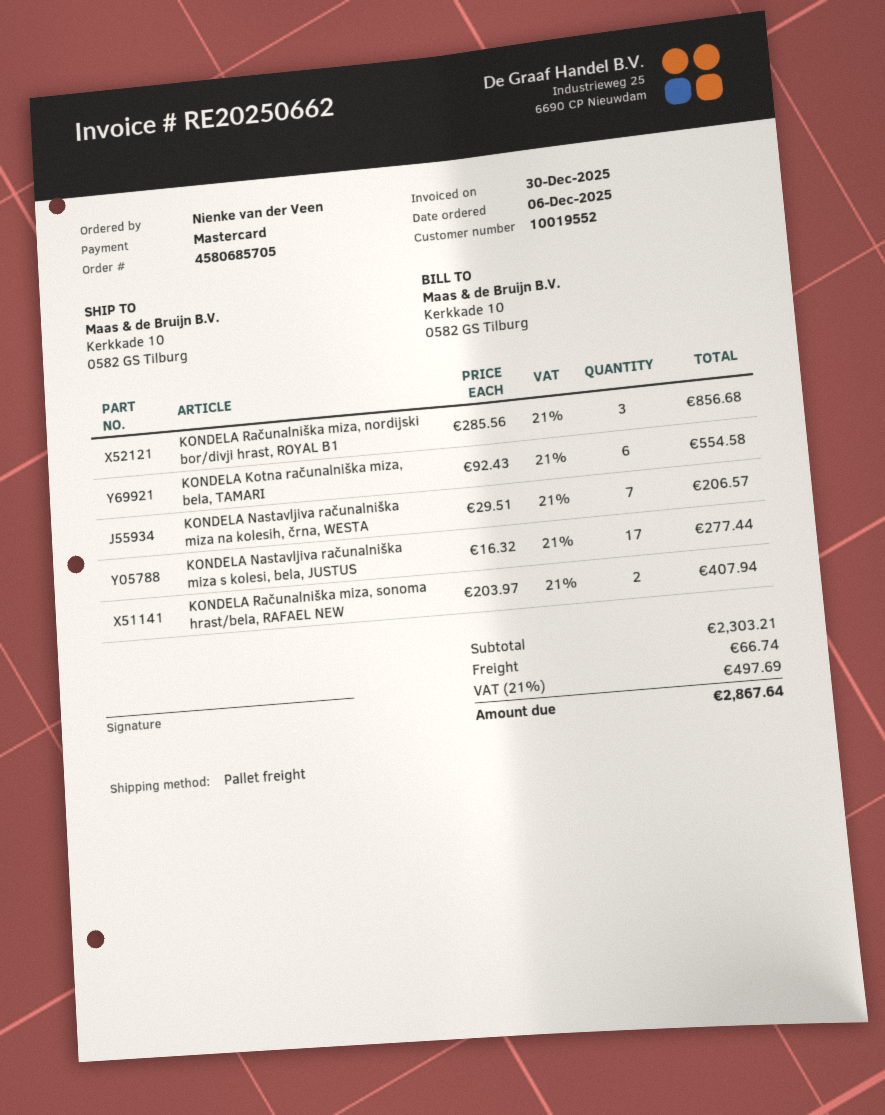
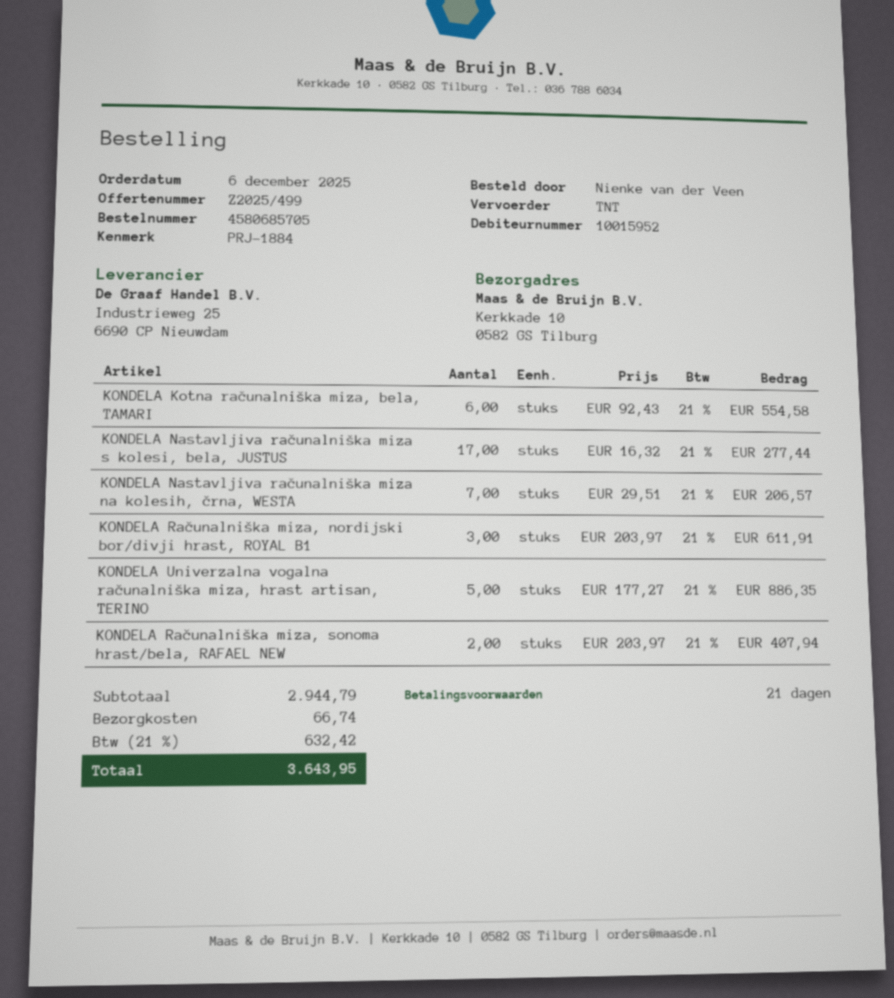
customer number: 10019552 -> 10015952
shipping method: pallet freight -> TNT
KONDELA Računalniška miza, nordijski bor/divji hrast, ROYAL B1: 3 x 285.56 = 856.68 -> 3 x 203.97 = 611.91
KONDELA Univerzalna vogalna računalniška miza, hrast artisan, TERINO: none -> 5 x 177.27 = 886.35
subtotal: 2303.21 -> 2944.79
tax: 21% = 497.69 -> 21% = 632.42
total: 2867.64 -> 3643.95

